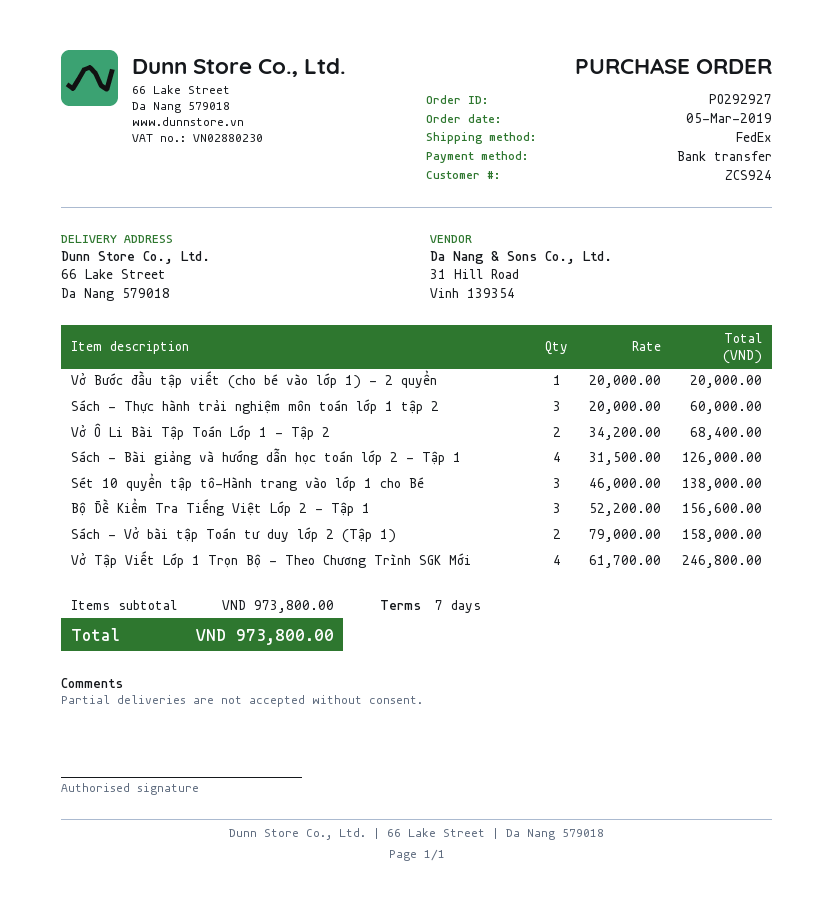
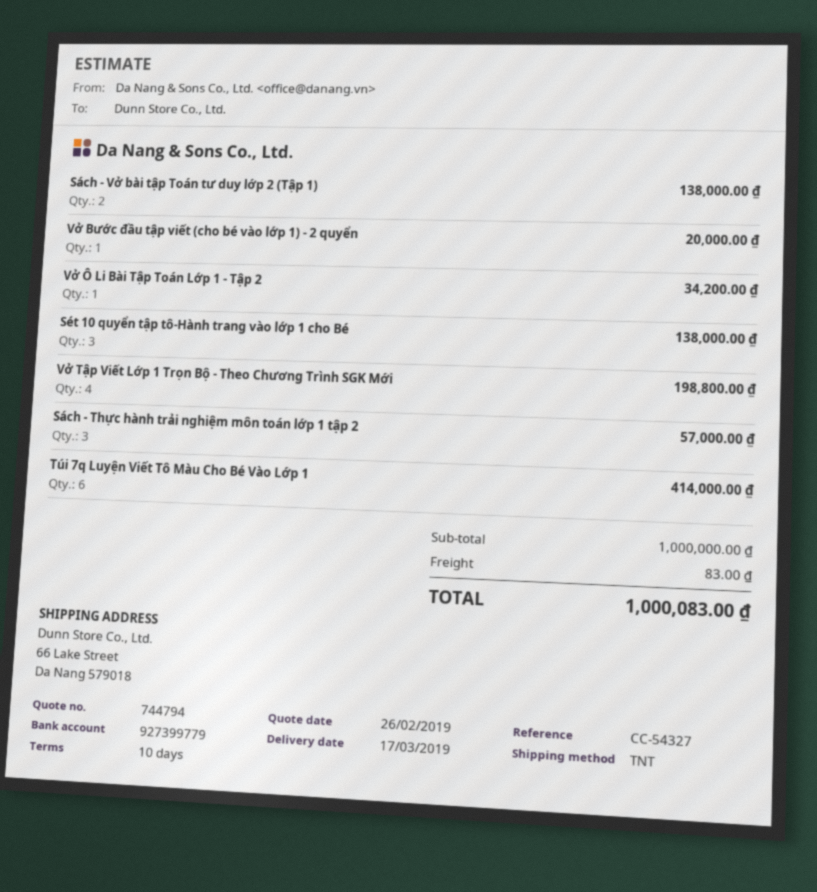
payment terms: 7 days -> 10 days
shipping method: FedEx -> TNT
Sách - Thực hành trải nghiệm môn toán lớp 1 tập 2: 3 for 60000.00 -> 3 for 57000.00
Vở Ô Li Bài Tập Toán Lớp 1 - Tập 2: 2 for 68400.00 -> 1 for 34200.00
Sách - Bài giảng và hướng dẫn học toán lớp 2 - Tập 1: 4 for 126000.00 -> none
Bộ Đề Kiểm Tra Tiếng Việt Lớp 2 - Tập 1: 3 for 156600.00 -> none
Sách - Vở bài tập Toán tư duy lớp 2 (Tập 1): 2 for 158000.00 -> 2 for 138000.00
Vở Tập Viết Lớp 1 Trọn Bộ - Theo Chương Trình SGK Mới: 4 for 246800.00 -> 4 for 198800.00
Túi 7q Luyện Viết Tô Màu Cho Bé Vào Lớp 1: none -> 6 for 414000.00
subtotal: 973800.00 -> 1000000.00
shipping: none -> 83.00
total: 973800.00 -> 1000083.00

